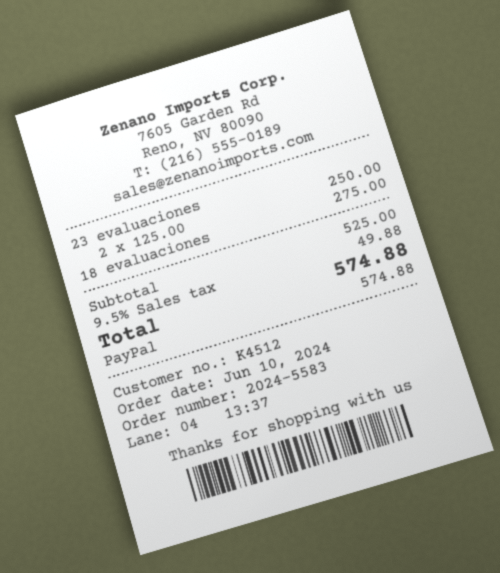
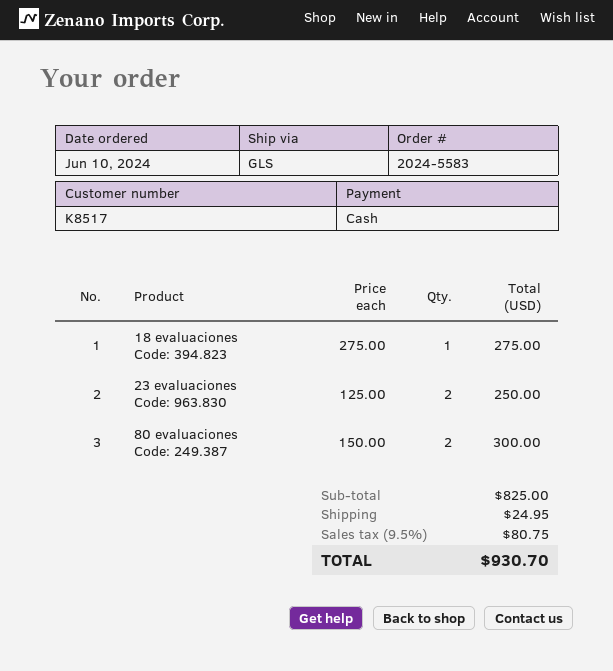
customer number: K4512 -> K8517
payment method: PayPal -> cash
80 evaluaciones: none -> 2 x 150.00 = 300.00
subtotal: 525.00 -> 825.00
shipping: none -> 24.95
tax: 9.5% = 49.88 -> 9.5% = 80.75
total: 574.88 -> 930.70

